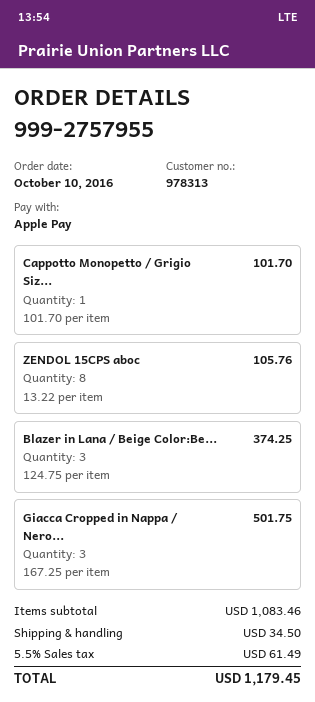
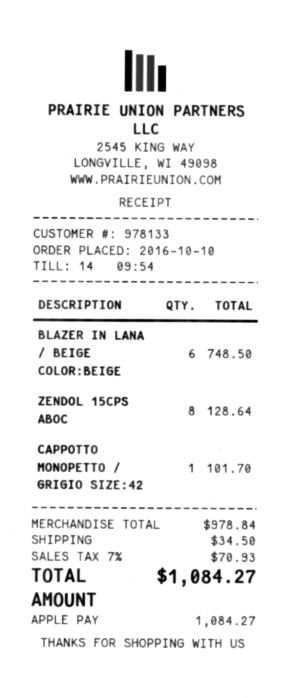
customer number: 978313 -> 978133
ZENDOL 15CPS aboc: 8 for 105.76 -> 8 for 128.64
Blazer in Lana / Beige Color:Be...: 3 for 374.25 -> 6 for 748.50
Giacca Cropped in Nappa / Nero...: 3 for 501.75 -> none
subtotal: 1083.46 -> 978.84
tax: 5.5% = 61.49 -> 7% = 70.93
total: 1179.45 -> 1084.27

